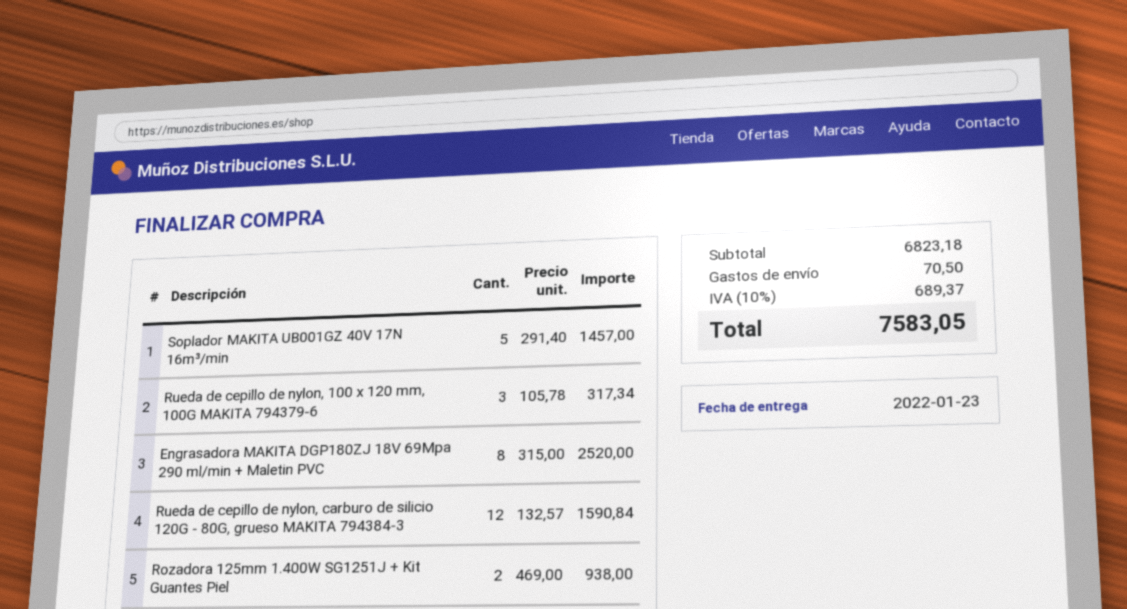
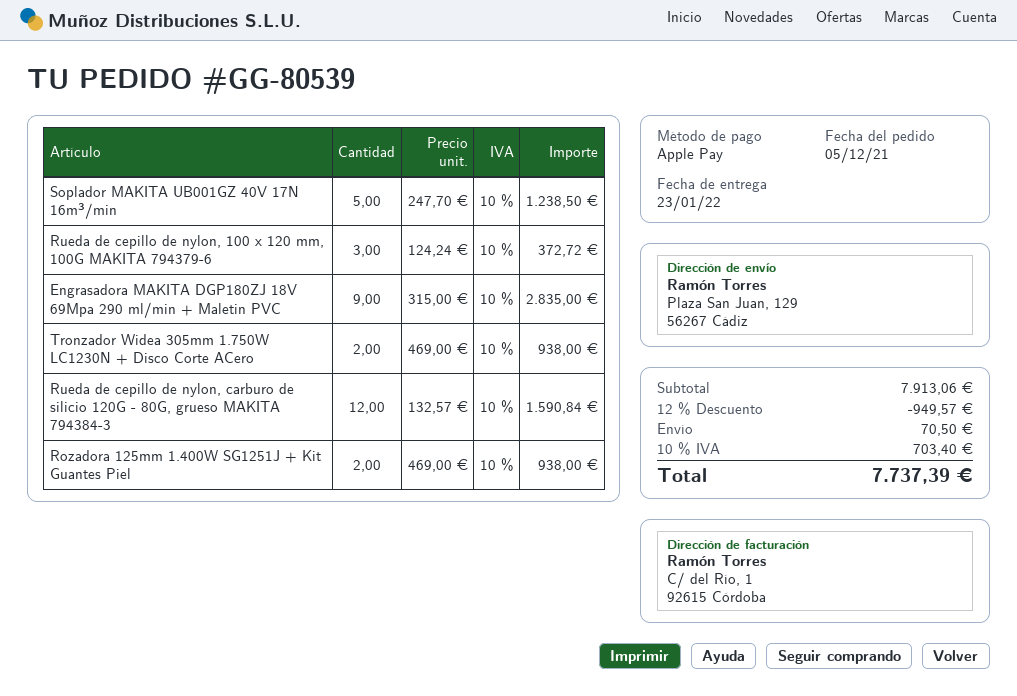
Soplador MAKITA UB001GZ 40V 17N 16m³/min: 5 x 291.40 = 1457.00 -> 5 x 247.70 = 1238.50
Rueda de cepillo de nylon, 100 x 120 mm, 100G MAKITA 794379-6: 3 x 105.78 = 317.34 -> 3 x 124.24 = 372.72
Engrasadora MAKITA DGP180ZJ 18V 69Mpa 290 ml/min + Maletin PVC: 8 x 315.00 = 2520.00 -> 9 x 315.00 = 2835.00
Tronzador Widea 305mm 1.750W LC1230N + Disco Corte ACero: none -> 2 x 469.00 = 938.00
subtotal: 6823.18 -> 7913.06
discount: none -> 12% = 949.57
tax: 10% = 689.37 -> 10% = 703.40
total: 7583.05 -> 7737.39

